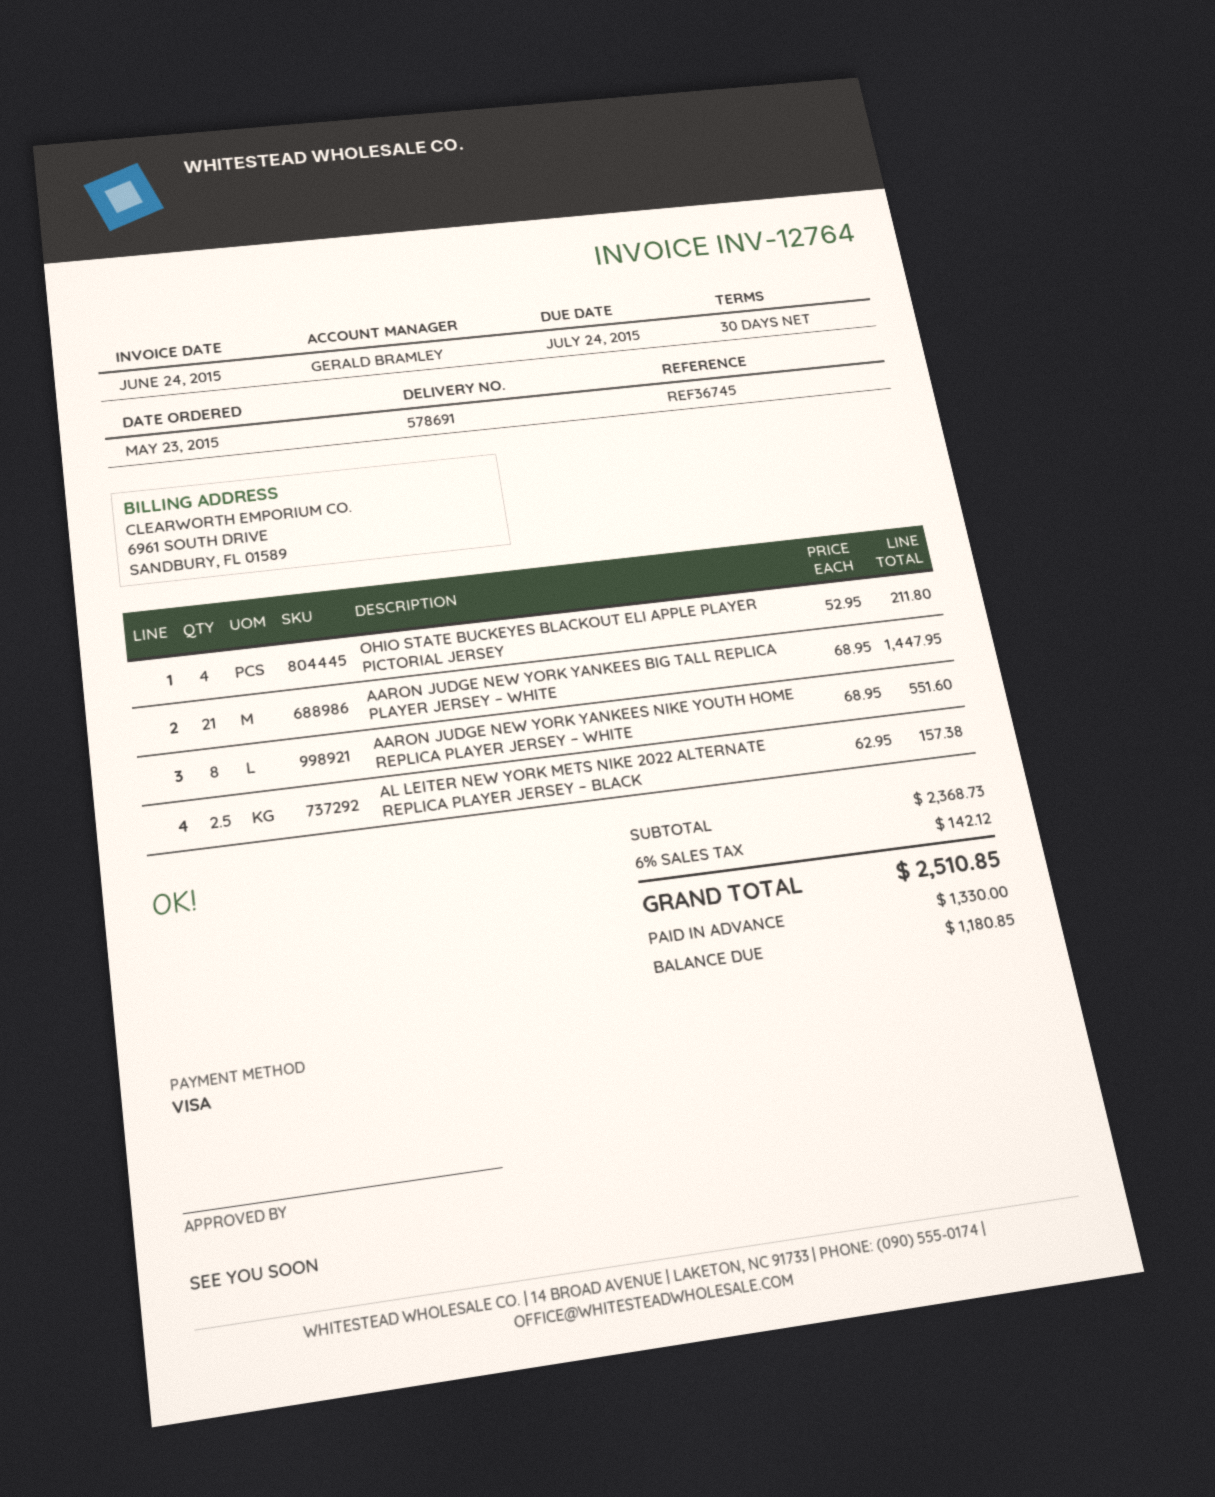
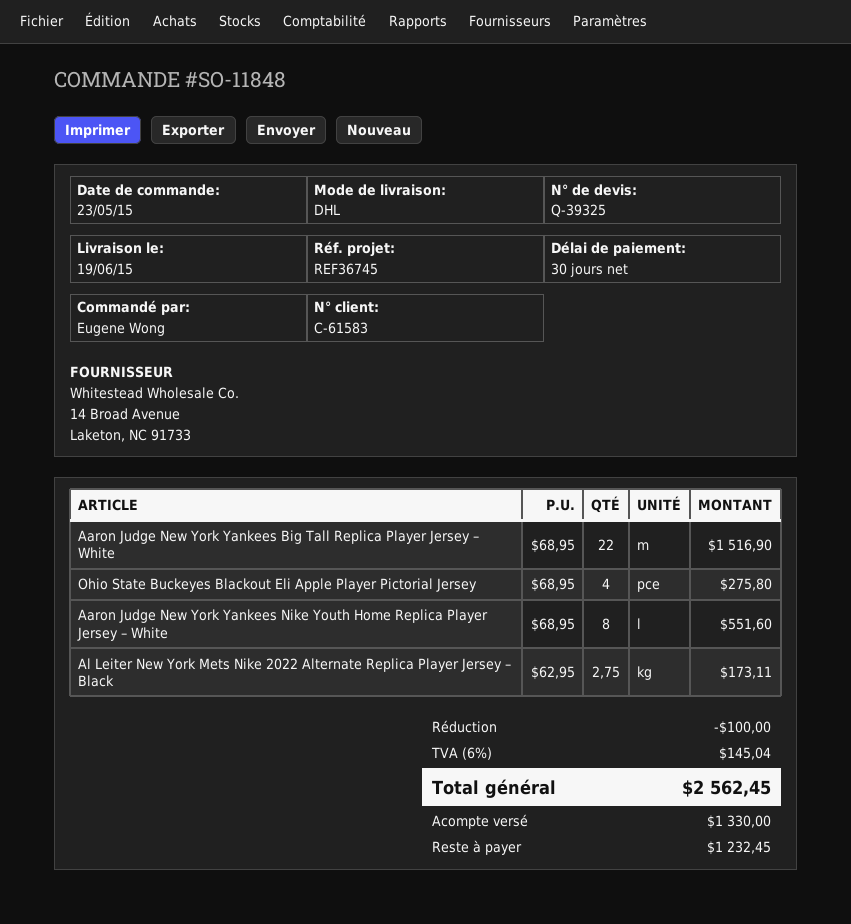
OHIO STATE BUCKEYES BLACKOUT ELI APPLE PLAYER PICTORIAL JERSEY: 4 x 52.95 = 211.80 -> 4 x 68.95 = 275.80
AARON JUDGE NEW YORK YANKEES BIG TALL REPLICA PLAYER JERSEY – WHITE: 21 x 68.95 = 1447.95 -> 22 x 68.95 = 1516.90
AL LEITER NEW YORK METS NIKE 2022 ALTERNATE REPLICA PLAYER JERSEY – BLACK: 2.5 x 62.95 = 157.38 -> 2.75 x 62.95 = 173.11
discount: none -> 100.00
tax: 6% = 142.12 -> 6% = 145.04
total: 2510.85 -> 2562.45
balance: 1180.85 -> 1232.45

